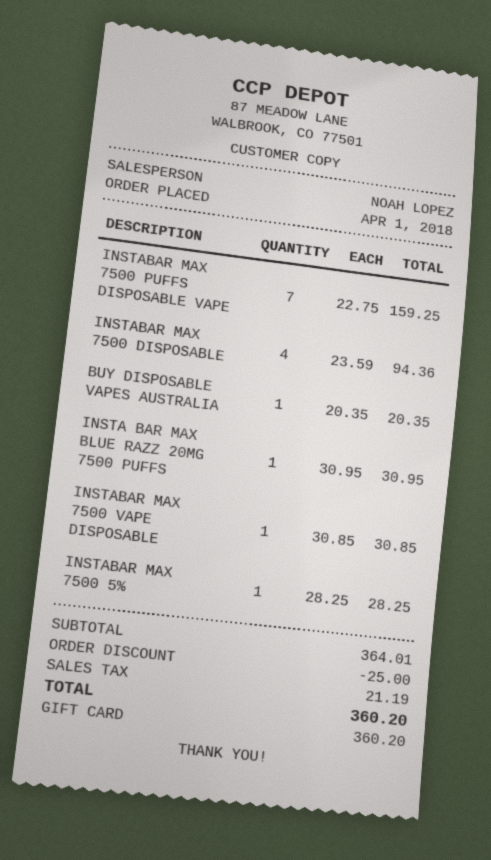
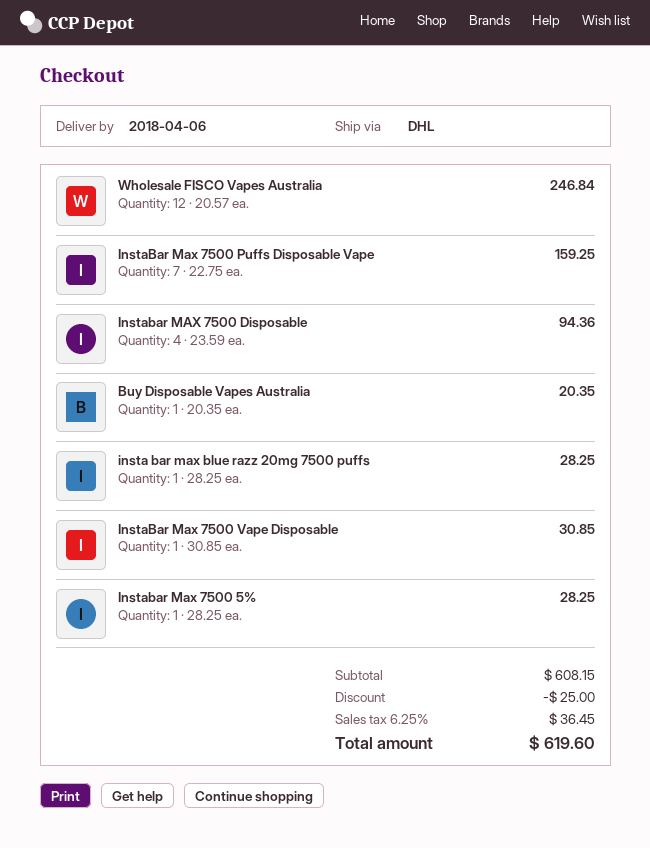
INSTA BAR MAX BLUE RAZZ 20MG 7500 PUFFS: 1 x 30.95 = 30.95 -> 1 x 28.25 = 28.25
Wholesale FISCO Vapes Australia: none -> 12 x 20.57 = 246.84
subtotal: 364.01 -> 608.15
tax: 21.19 -> 36.45
total: 360.20 -> 619.60

